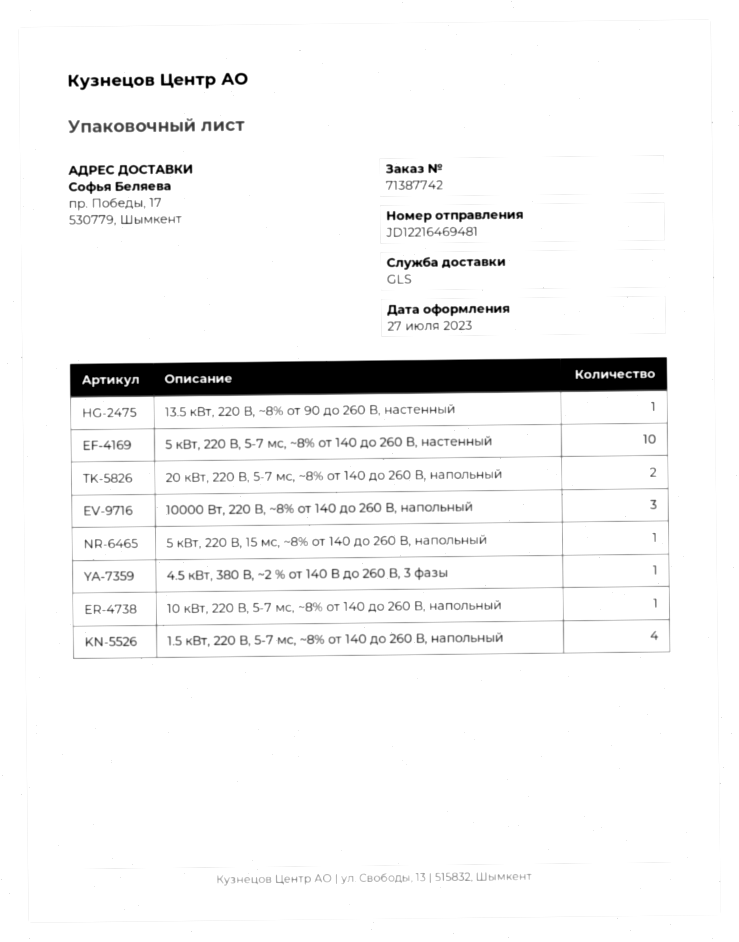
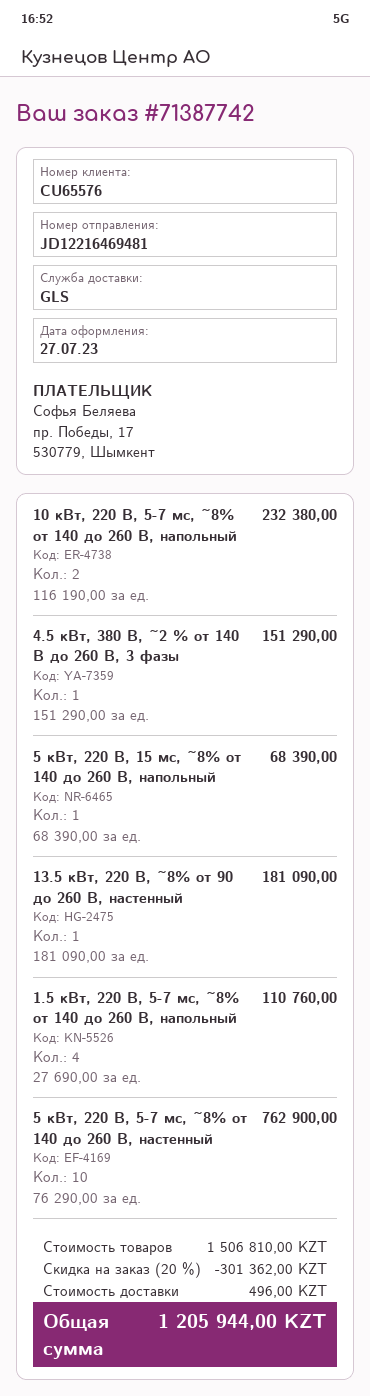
20 кВт, 220 В, 5-7 мс, ~8% от 140 до 260 В, напольный: 2 -> none
10000 Вт, 220 В, ~8% от 140 до 260 В, напольный: 3 -> none
10 кВт, 220 В, 5-7 мс, ~8% от 140 до 260 В, напольный: 1 -> 2

